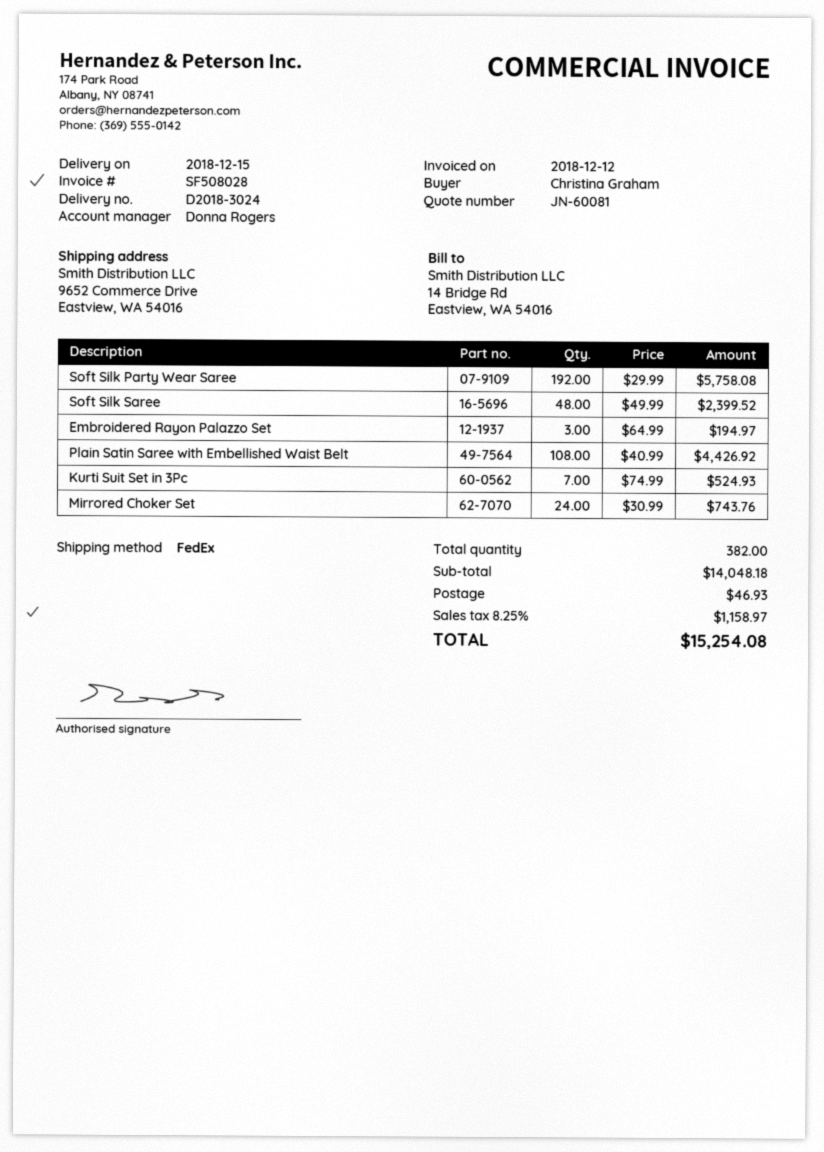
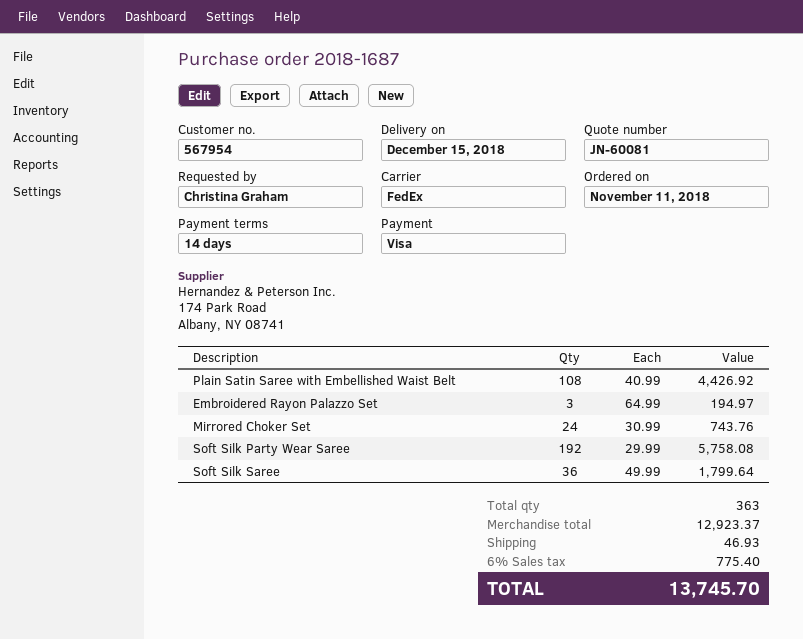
Soft Silk Saree: 48 x 49.99 = 2399.52 -> 36 x 49.99 = 1799.64
Kurti Suit Set in 3Pc: 7 x 74.99 = 524.93 -> none
total quantity: 382 -> 363
subtotal: 14048.18 -> 12923.37
tax: 8.25% = 1158.97 -> 6% = 775.40
total: 15254.08 -> 13745.70

